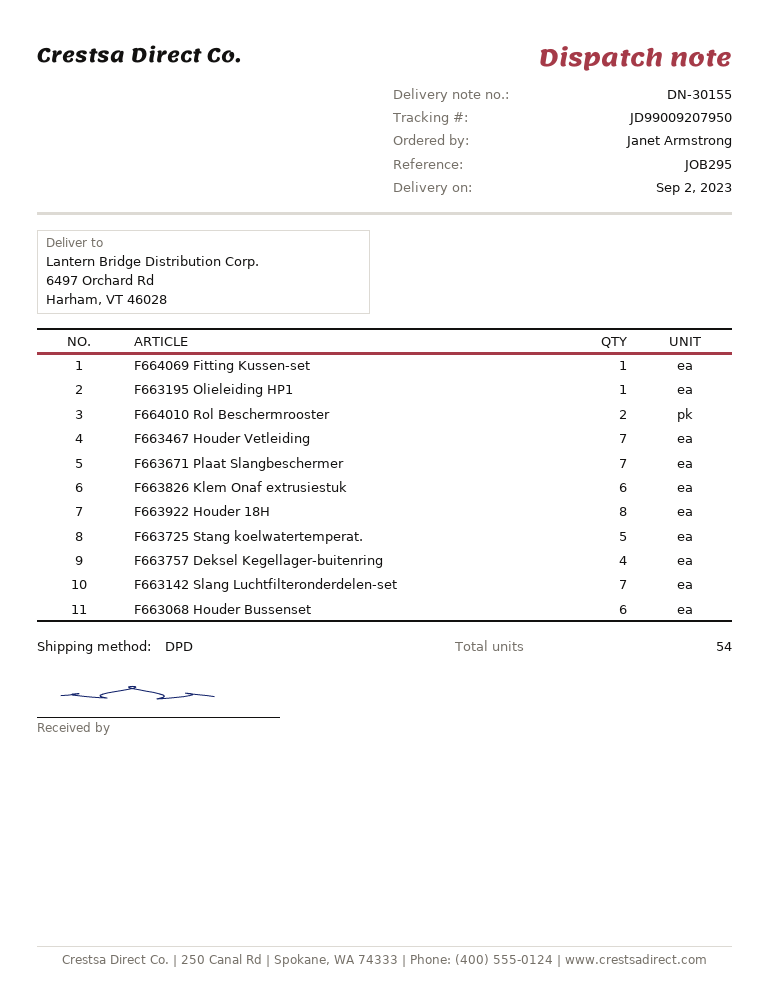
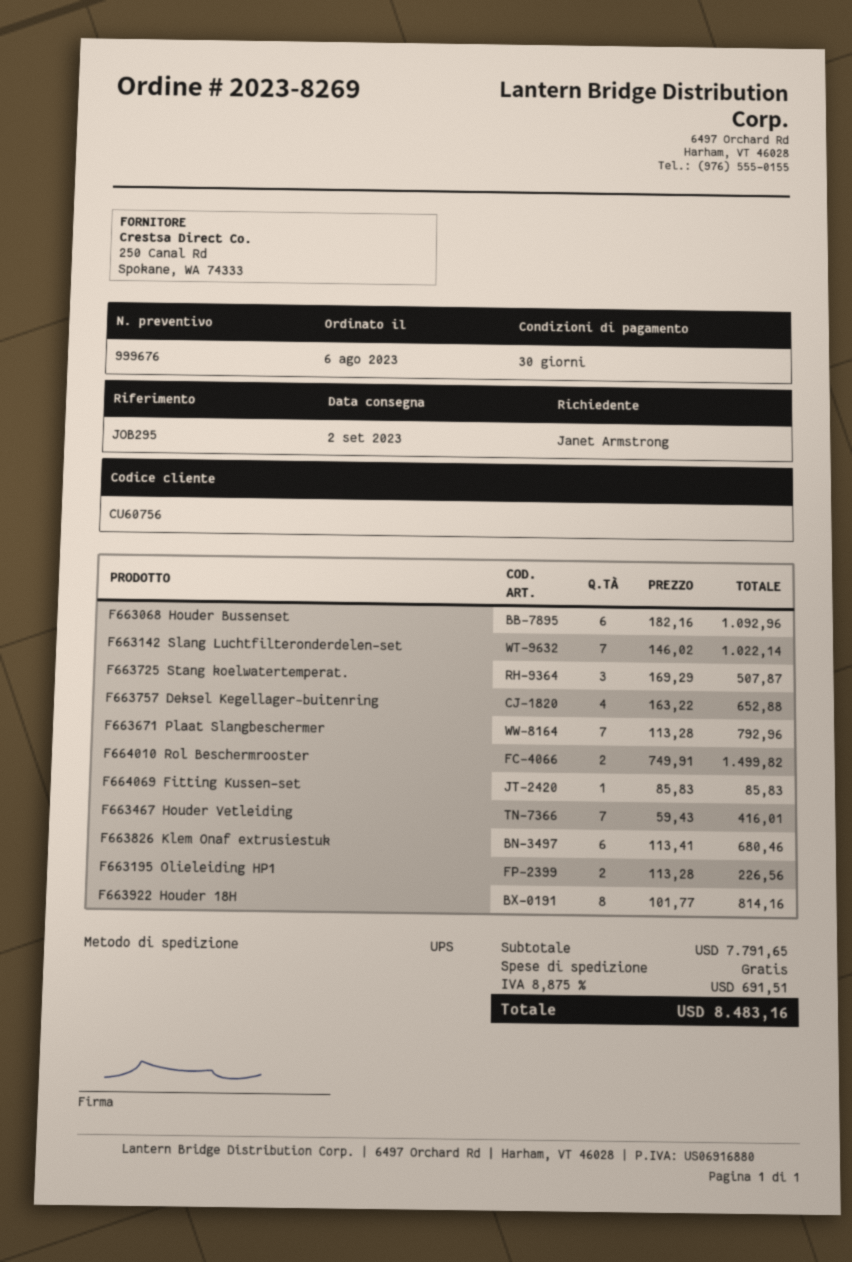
shipping method: DPD -> UPS
F663195 Olieleiding HP1: 1 -> 2
F663725 Stang koelwatertemperat.: 5 -> 3

